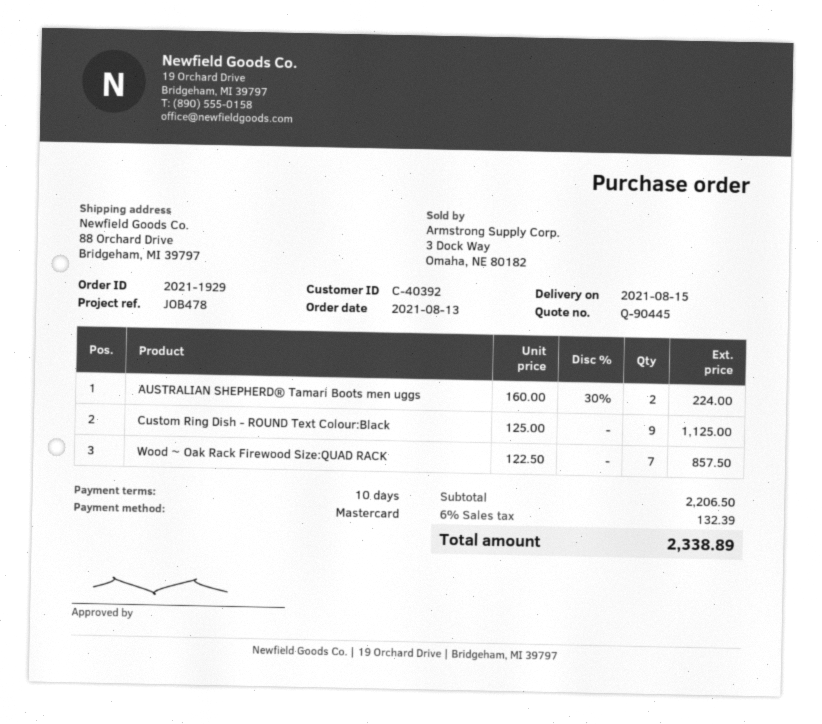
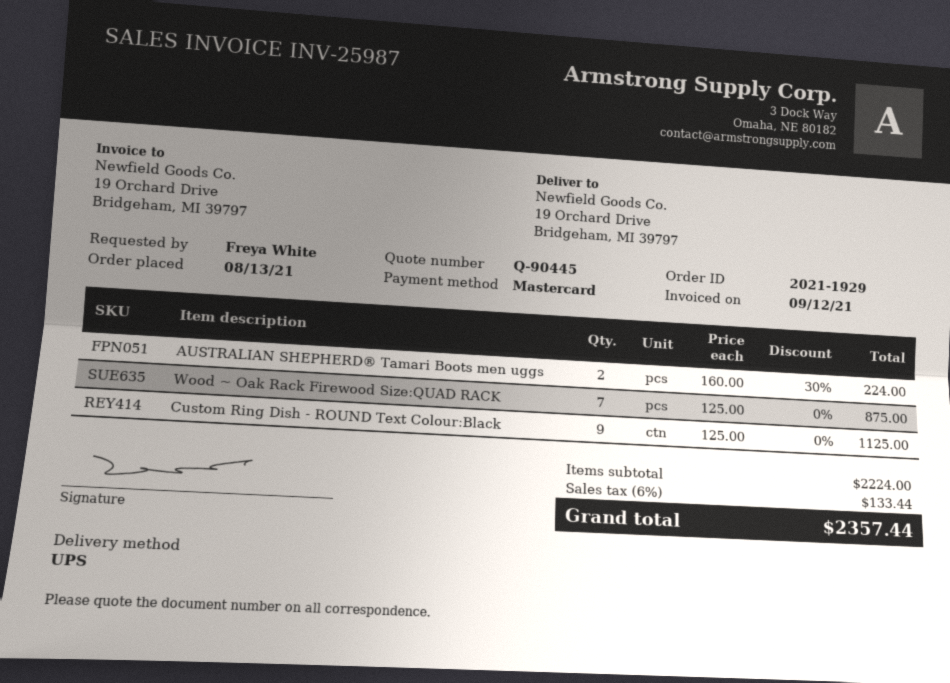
ship to: 88 Orchard Drive, Bridgeham, MI 39797 -> 19 Orchard Drive, Bridgeham, MI 39797
Wood ~ Oak Rack Firewood Size:QUAD RACK: 7 x 122.50 = 857.50 -> 7 x 125.00 = 875.00
subtotal: 2206.50 -> 2224.00
tax: 6% = 132.39 -> 6% = 133.44
total: 2338.89 -> 2357.44

